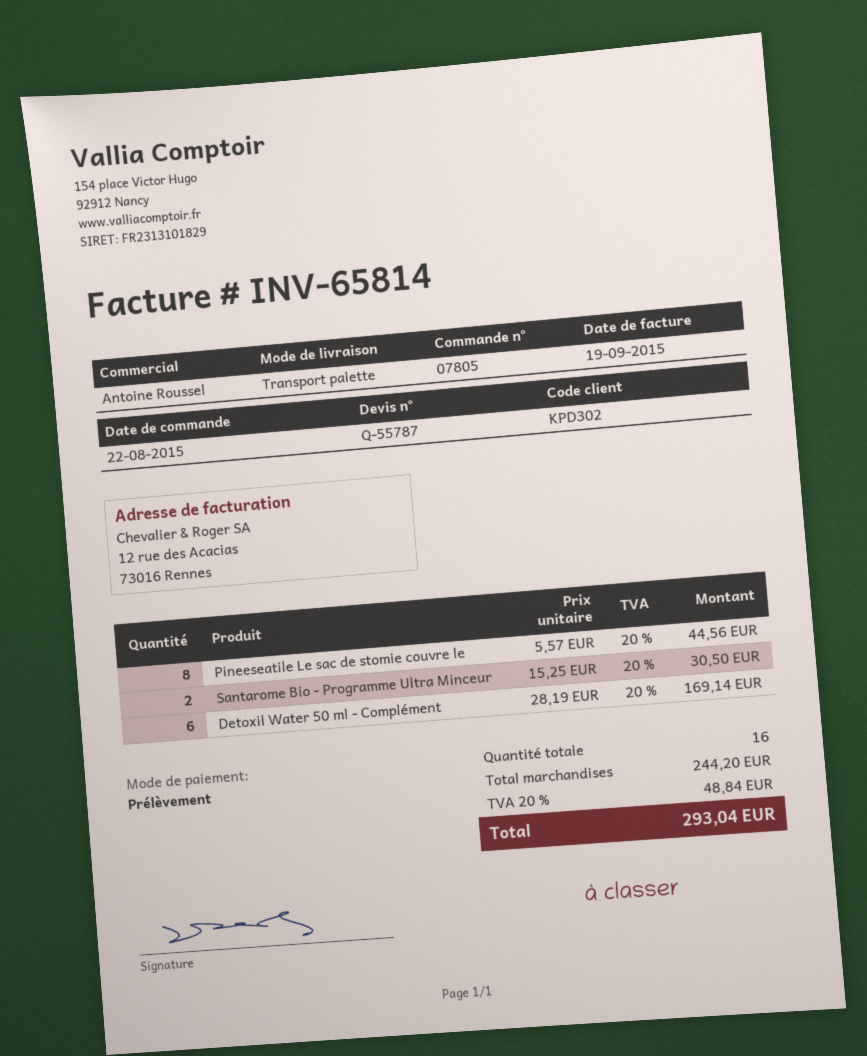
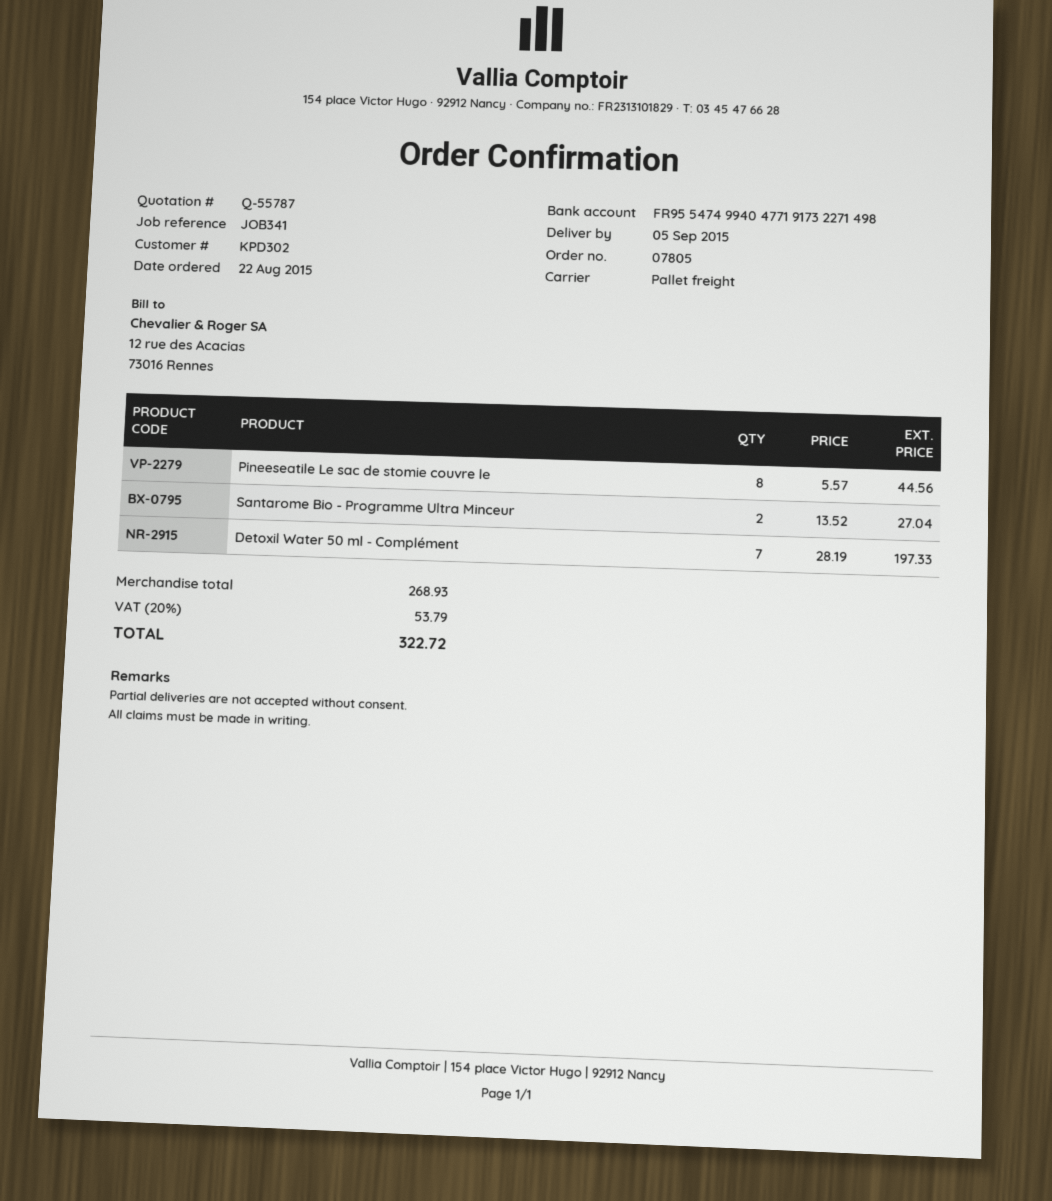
Santarome Bio - Programme Ultra Minceur: 2 x 15.25 = 30.50 -> 2 x 13.52 = 27.04
Detoxil Water 50 ml - Complément: 6 x 28.19 = 169.14 -> 7 x 28.19 = 197.33
subtotal: 244.20 -> 268.93
tax: 20% = 48.84 -> 20% = 53.79
total: 293.04 -> 322.72

